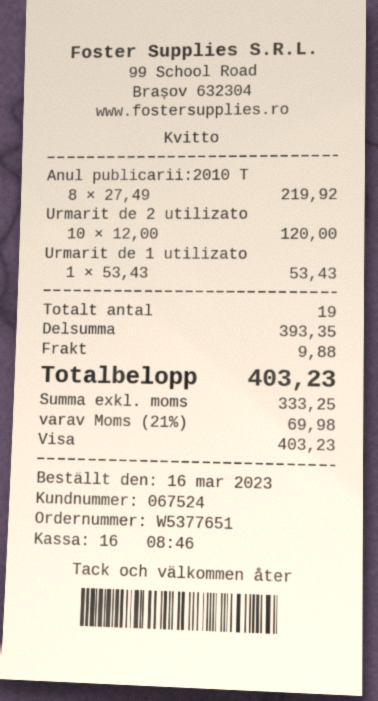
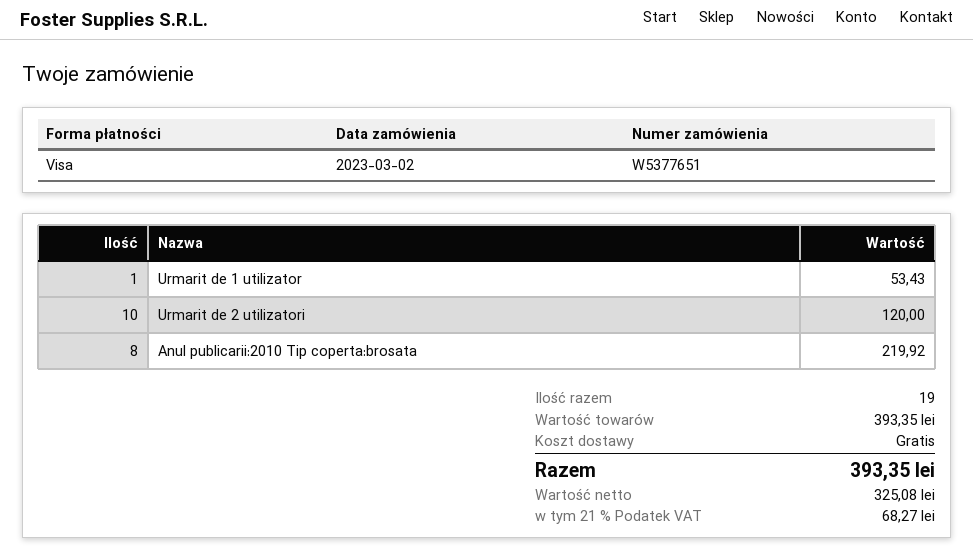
order date: 2023-03-16 -> 2023-03-02
shipping: 9.88 -> 0.00
net: 333.25 -> 325.08
tax: 21% = 69.98 -> 21% = 68.27
total: 403.23 -> 393.35

